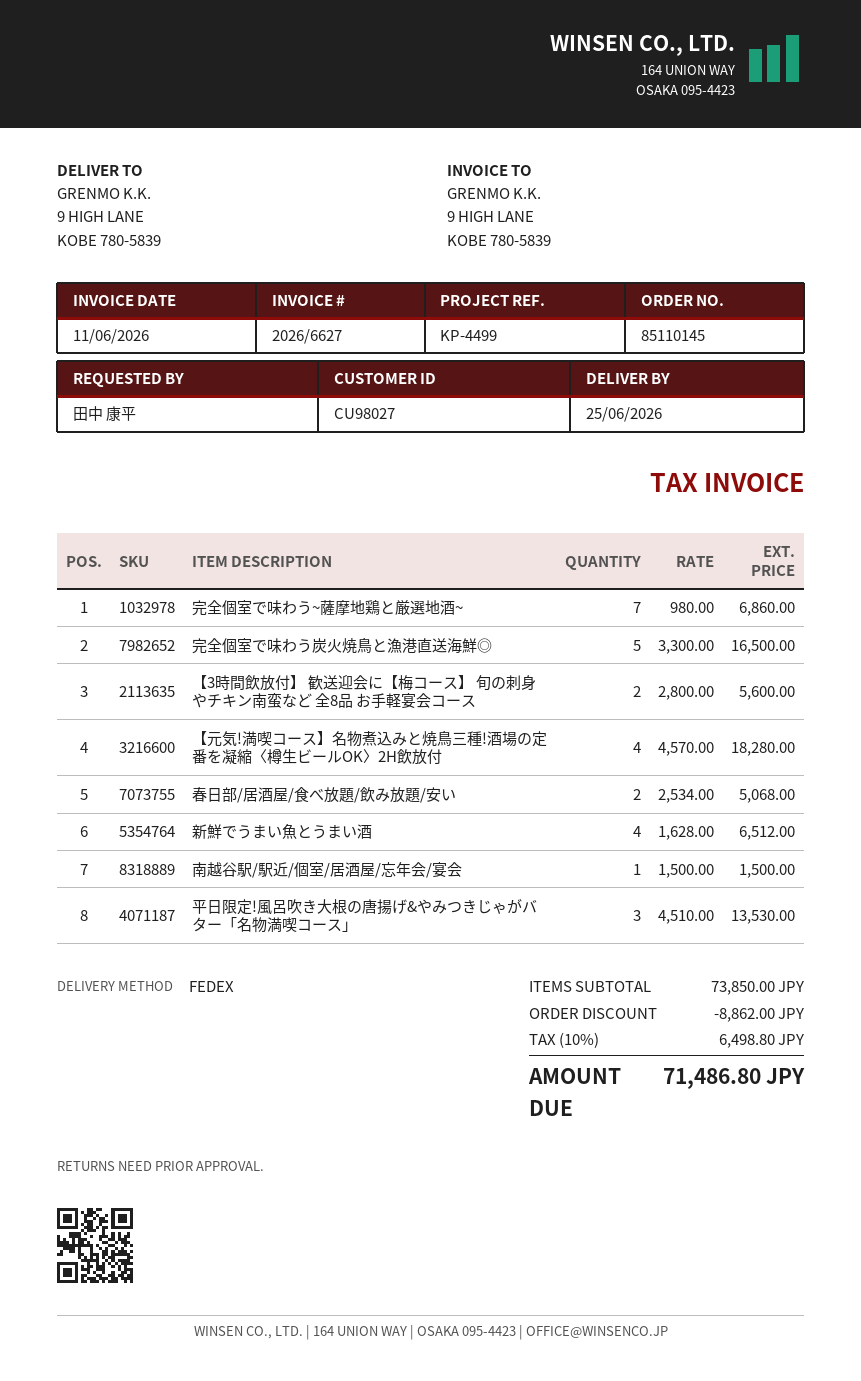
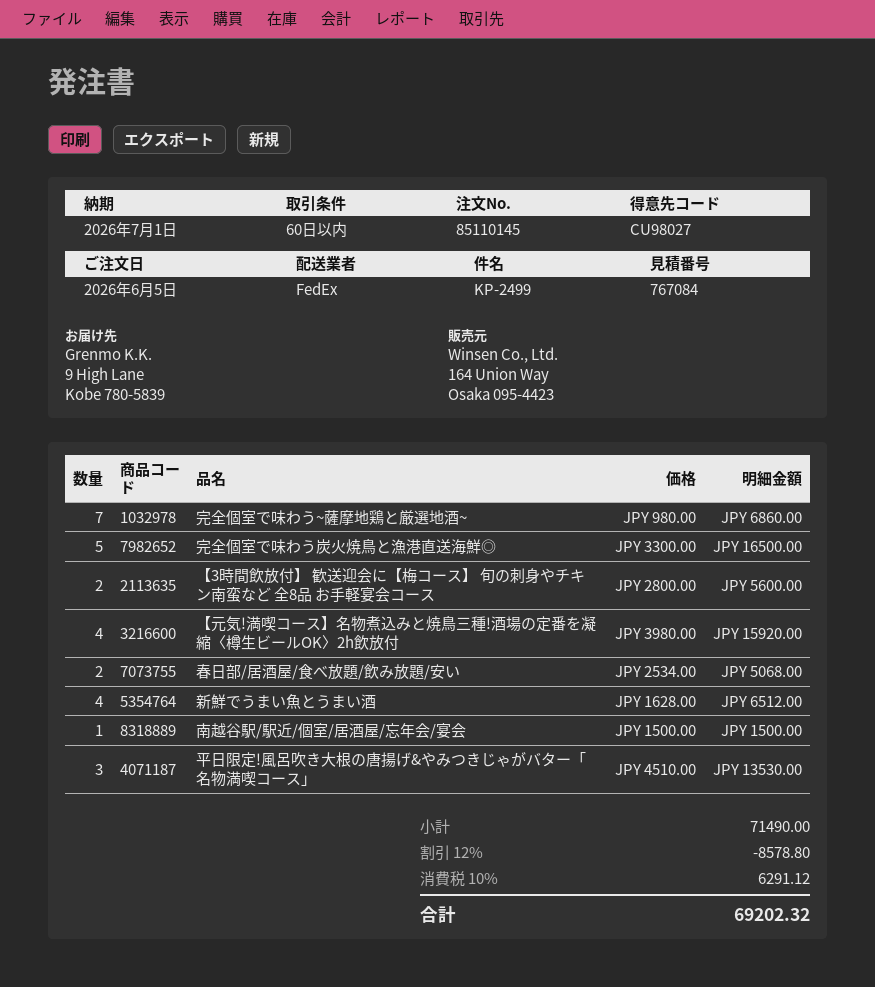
delivery date: 2026-06-25 -> 2026-07-01
reference: KP-4499 -> KP-2499
【元気!満喫コース】名物煮込みと焼鳥三種!酒場の定番を凝縮〈樽生ビールOK〉2H飲放付: 4 x 4570.00 = 18280.00 -> 4 x 3980.00 = 15920.00
subtotal: 73850.00 -> 71490.00
discount: 8862.00 -> 8578.80
tax: 10% = 6498.80 -> 10% = 6291.12
total: 71486.80 -> 69202.32

